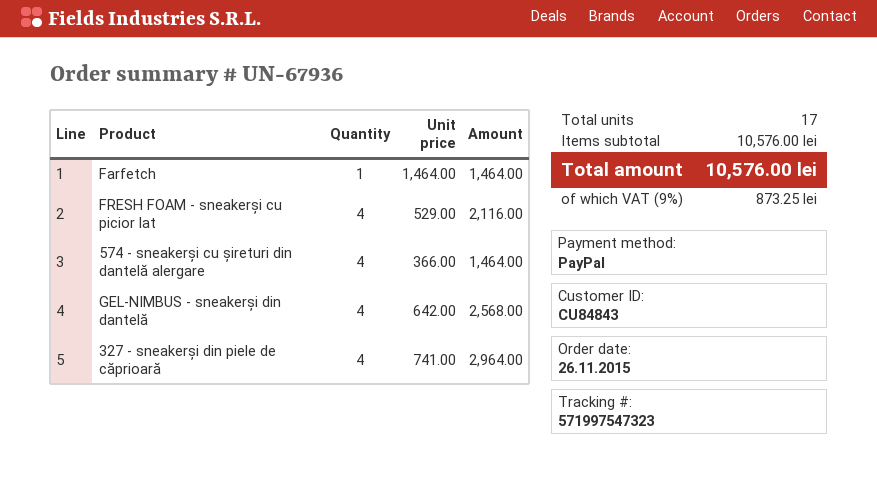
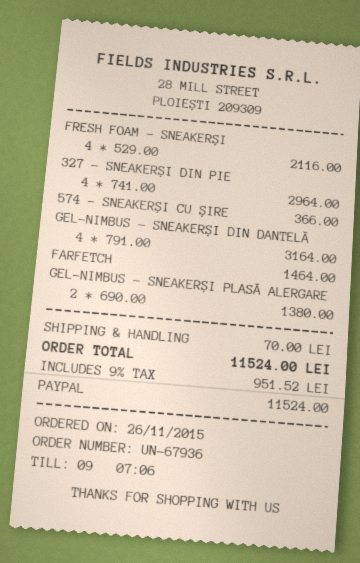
574 - sneakerși cu șireturi din dantelă alergare: 4 x 366.00 = 1464.00 -> 1 x 366.00 = 366.00
GEL-NIMBUS - sneakerși din dantelă: 4 x 642.00 = 2568.00 -> 4 x 791.00 = 3164.00
GEL-NIMBUS - SNEAKERȘI PLASĂ ALERGARE: none -> 2 x 690.00 = 1380.00
shipping: none -> 70.00
tax: 9% = 873.25 -> 9% = 951.52
total: 10576.00 -> 11524.00

